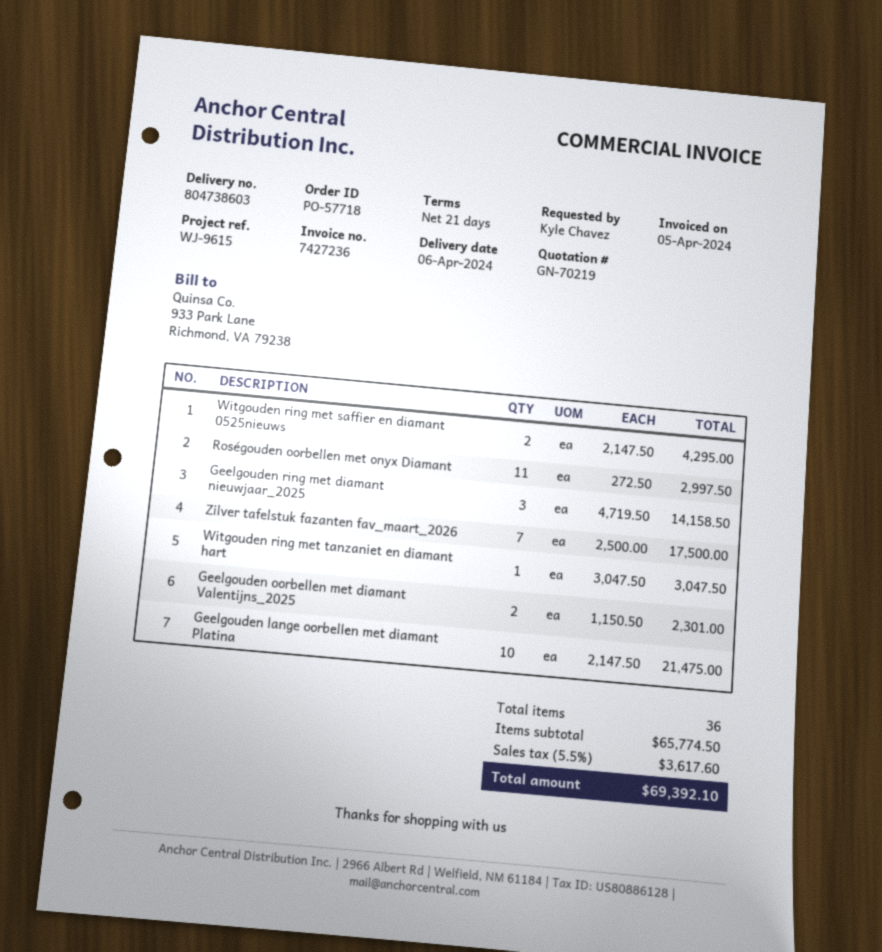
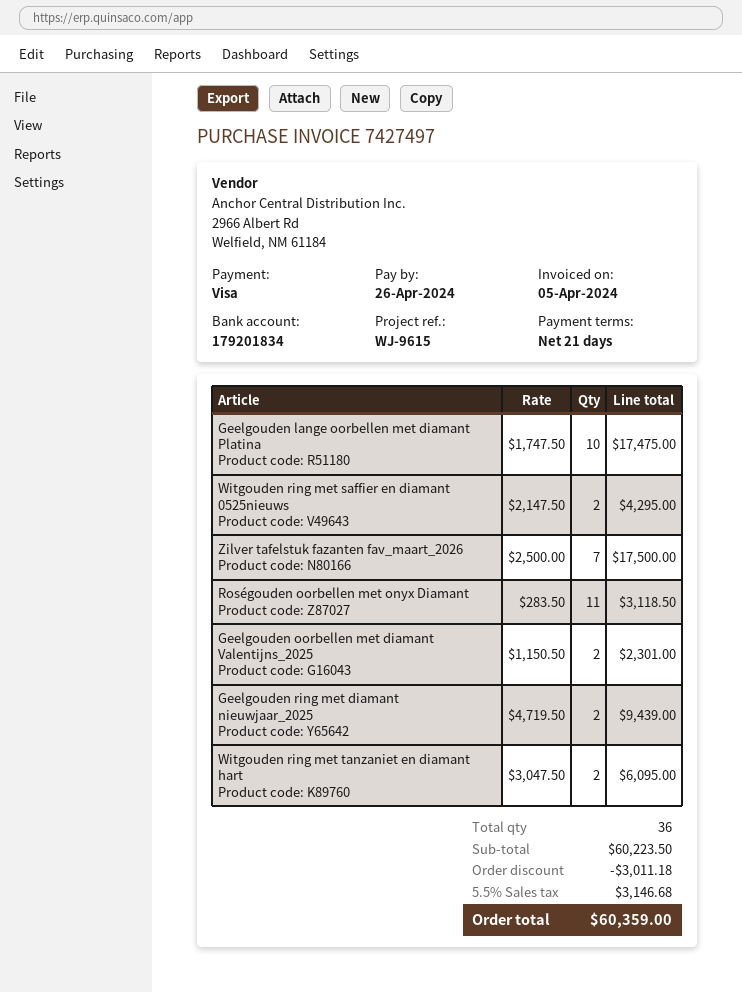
invoice number: 7427236 -> 7427497
Roségouden oorbellen met onyx Diamant: 11 x 272.50 = 2997.50 -> 11 x 283.50 = 3118.50
Geelgouden ring met diamant nieuwjaar_2025: 3 x 4719.50 = 14158.50 -> 2 x 4719.50 = 9439.00
Witgouden ring met tanzaniet en diamant hart: 1 x 3047.50 = 3047.50 -> 2 x 3047.50 = 6095.00
Geelgouden lange oorbellen met diamant Platina: 10 x 2147.50 = 21475.00 -> 10 x 1747.50 = 17475.00
subtotal: 65774.50 -> 60223.50
discount: none -> 3011.18
tax: 5.5% = 3617.60 -> 5.5% = 3146.68
total: 69392.10 -> 60359.00

